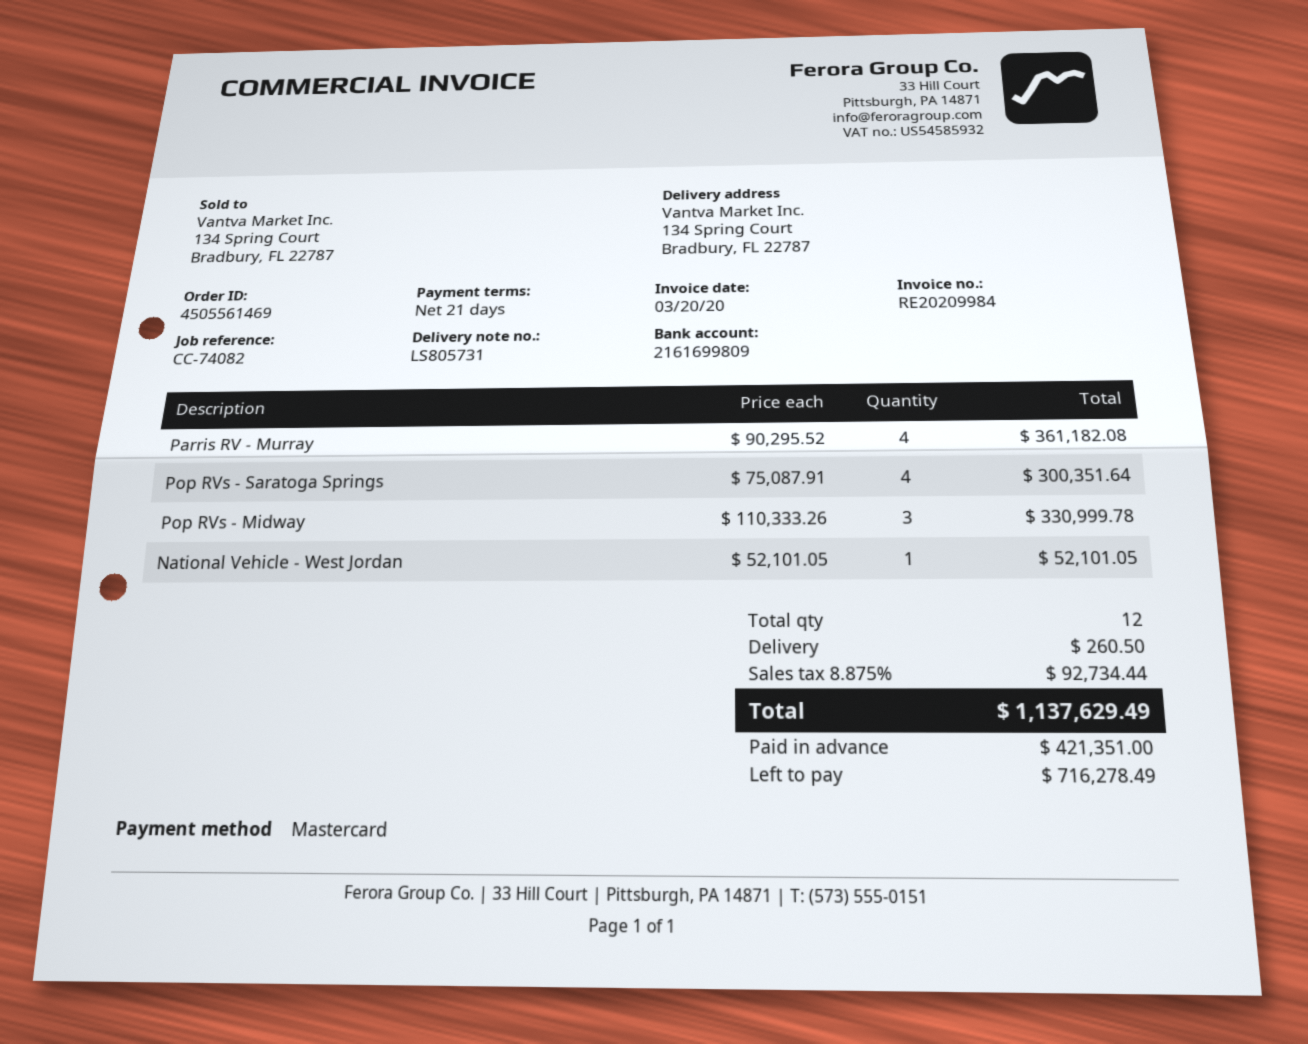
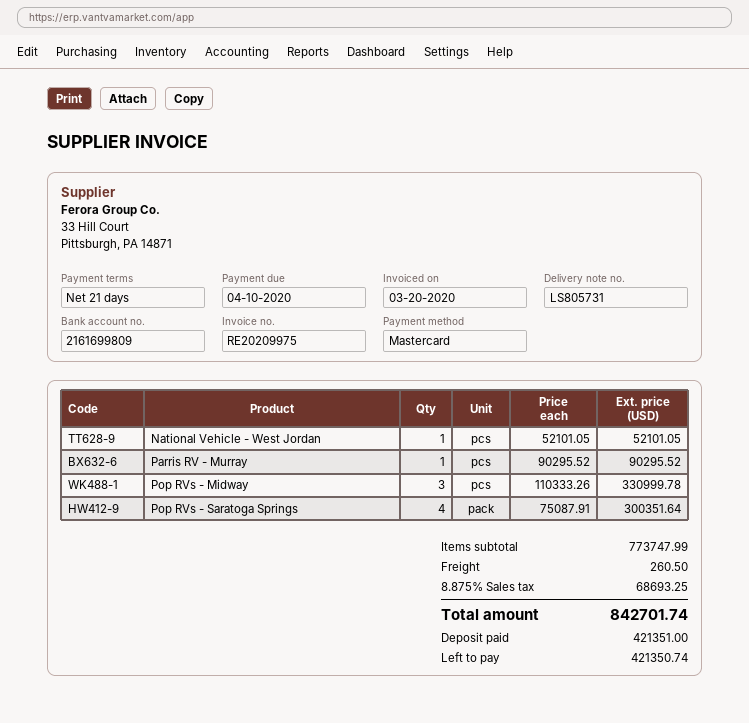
invoice number: RE20209984 -> RE20209975
Parris RV - Murray: 4 x 90295.52 = 361182.08 -> 1 x 90295.52 = 90295.52
tax: 8.875% = 92734.44 -> 8.875% = 68693.25
total: 1137629.49 -> 842701.74
balance: 716278.49 -> 421350.74

